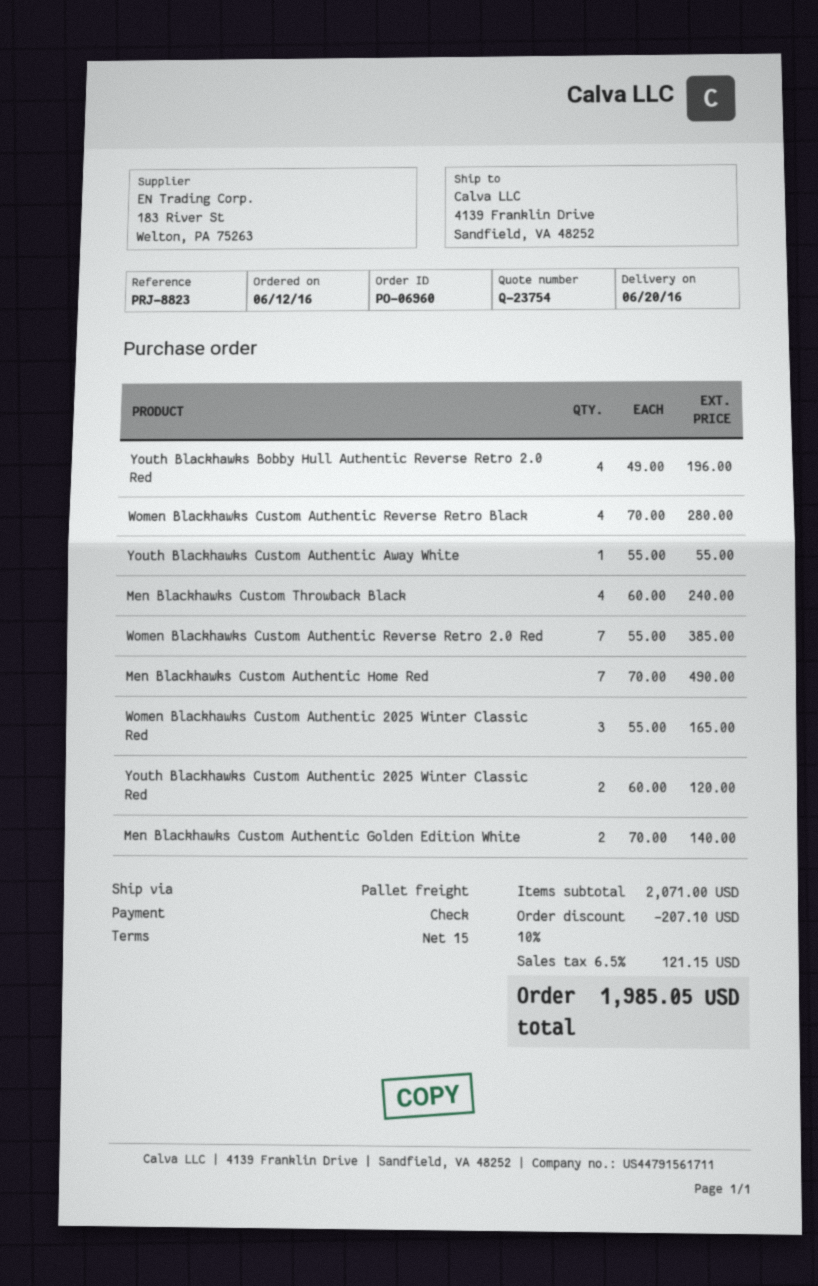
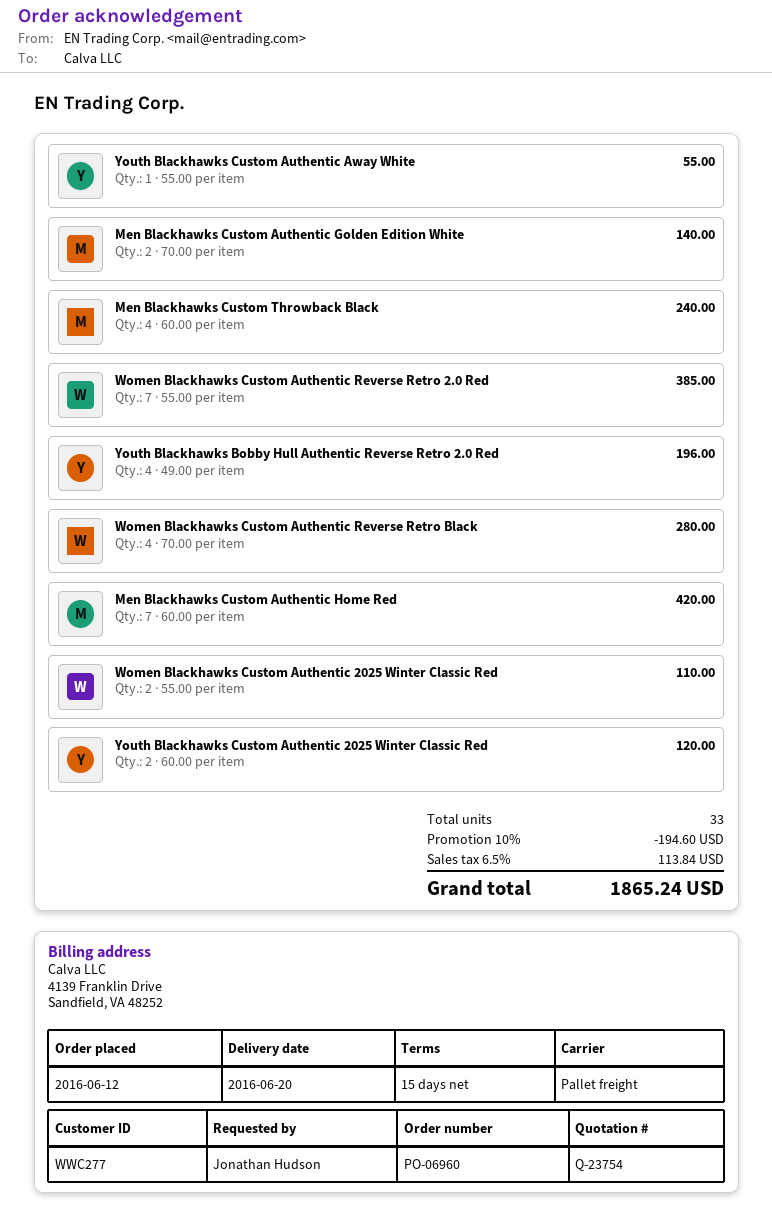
Men Blackhawks Custom Authentic Home Red: 7 x 70.00 = 490.00 -> 7 x 60.00 = 420.00
Women Blackhawks Custom Authentic 2025 Winter Classic Red: 3 x 55.00 = 165.00 -> 2 x 55.00 = 110.00
discount: 10% = 207.10 -> 10% = 194.60
tax: 6.5% = 121.15 -> 6.5% = 113.84
total: 1985.05 -> 1865.24

